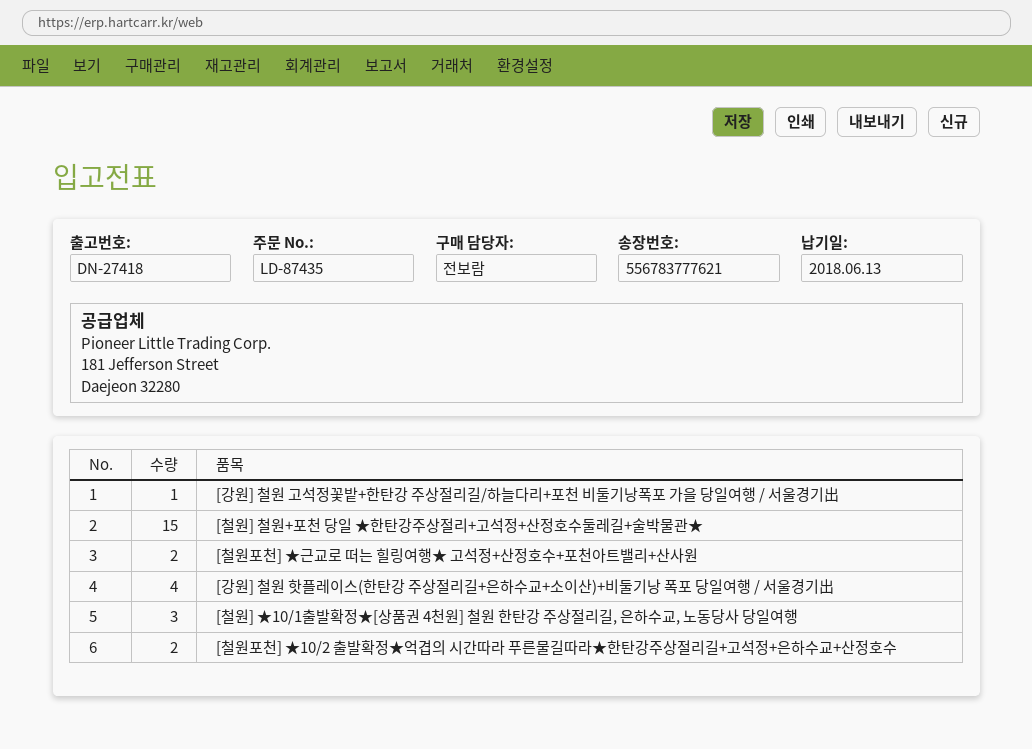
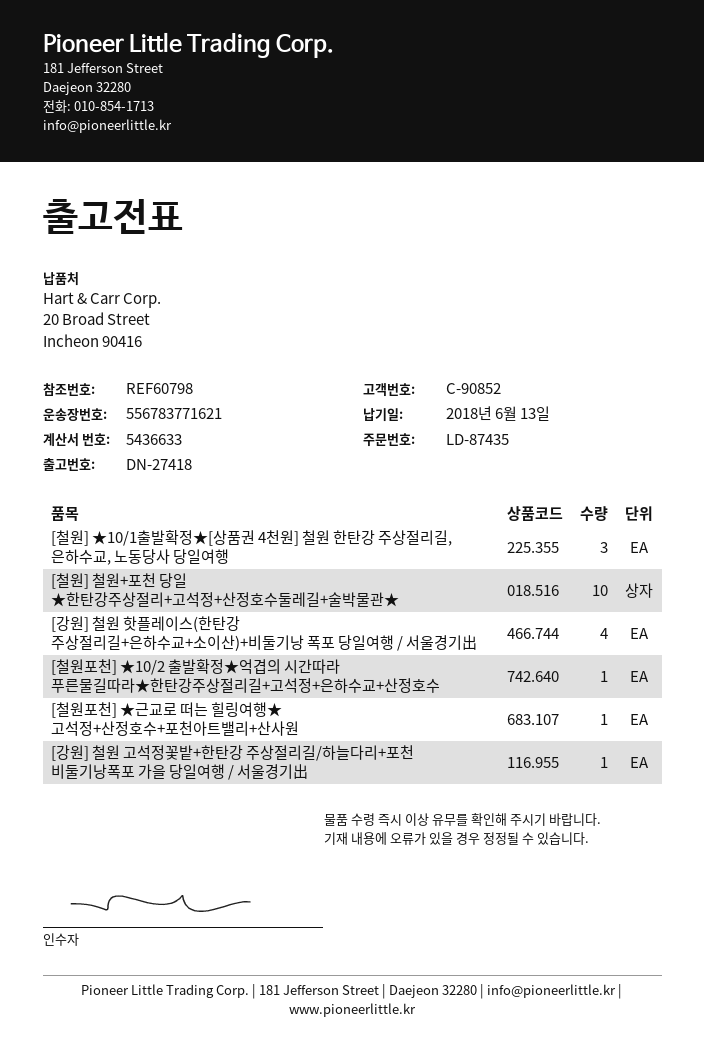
tracking number: 556783777621 -> 556783771621
[철원] 철원+포천 당일 ★한탄강주상절리+고석정+산정호수둘레길+술박물관★: 15 -> 10
[철원포천] ★근교로 떠는 힐링여행★ 고석정+산정호수+포천아트밸리+산사원: 2 -> 1
[철원포천] ★10/2 출발확정★억겹의 시간따라 푸른물길따라★한탄강주상절리길+고석정+은하수교+산정호수: 2 -> 1

